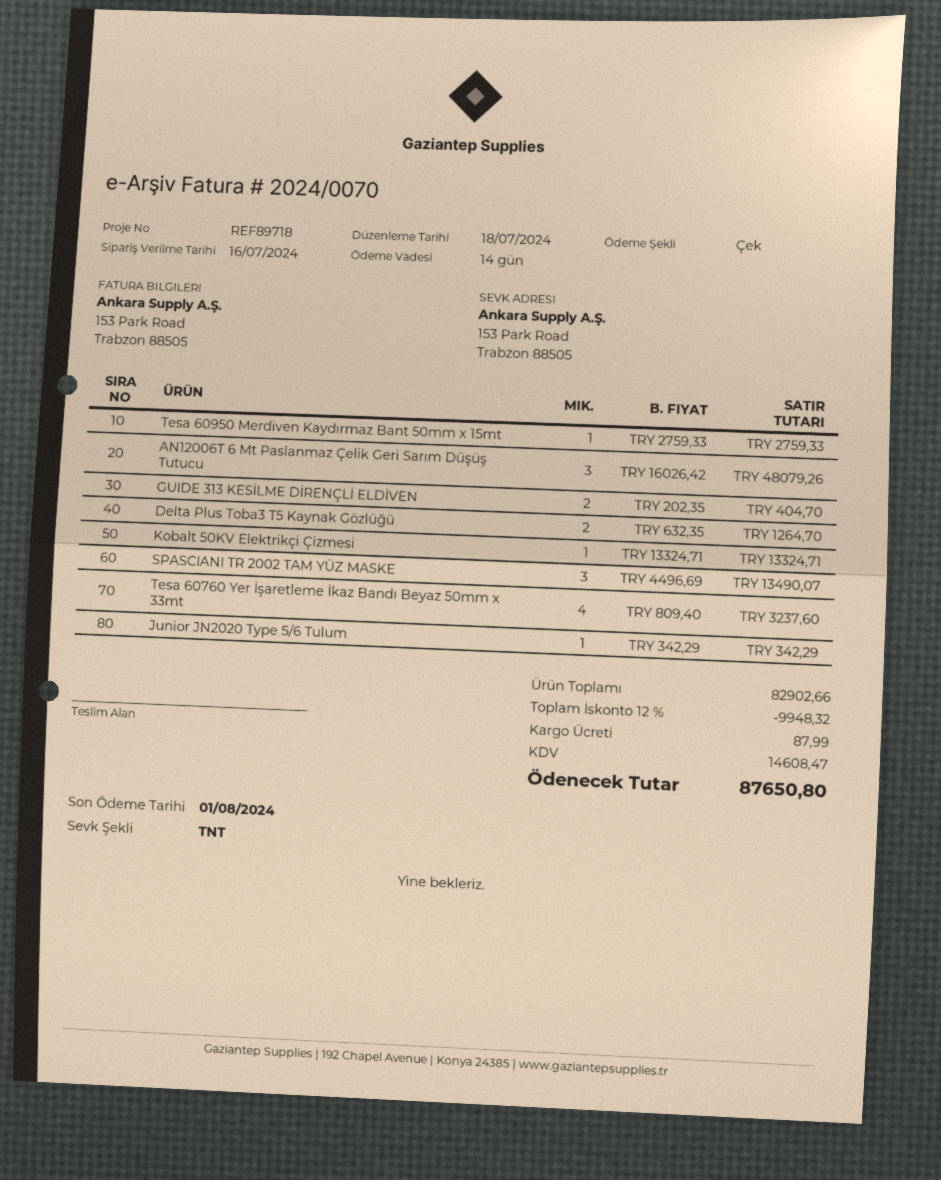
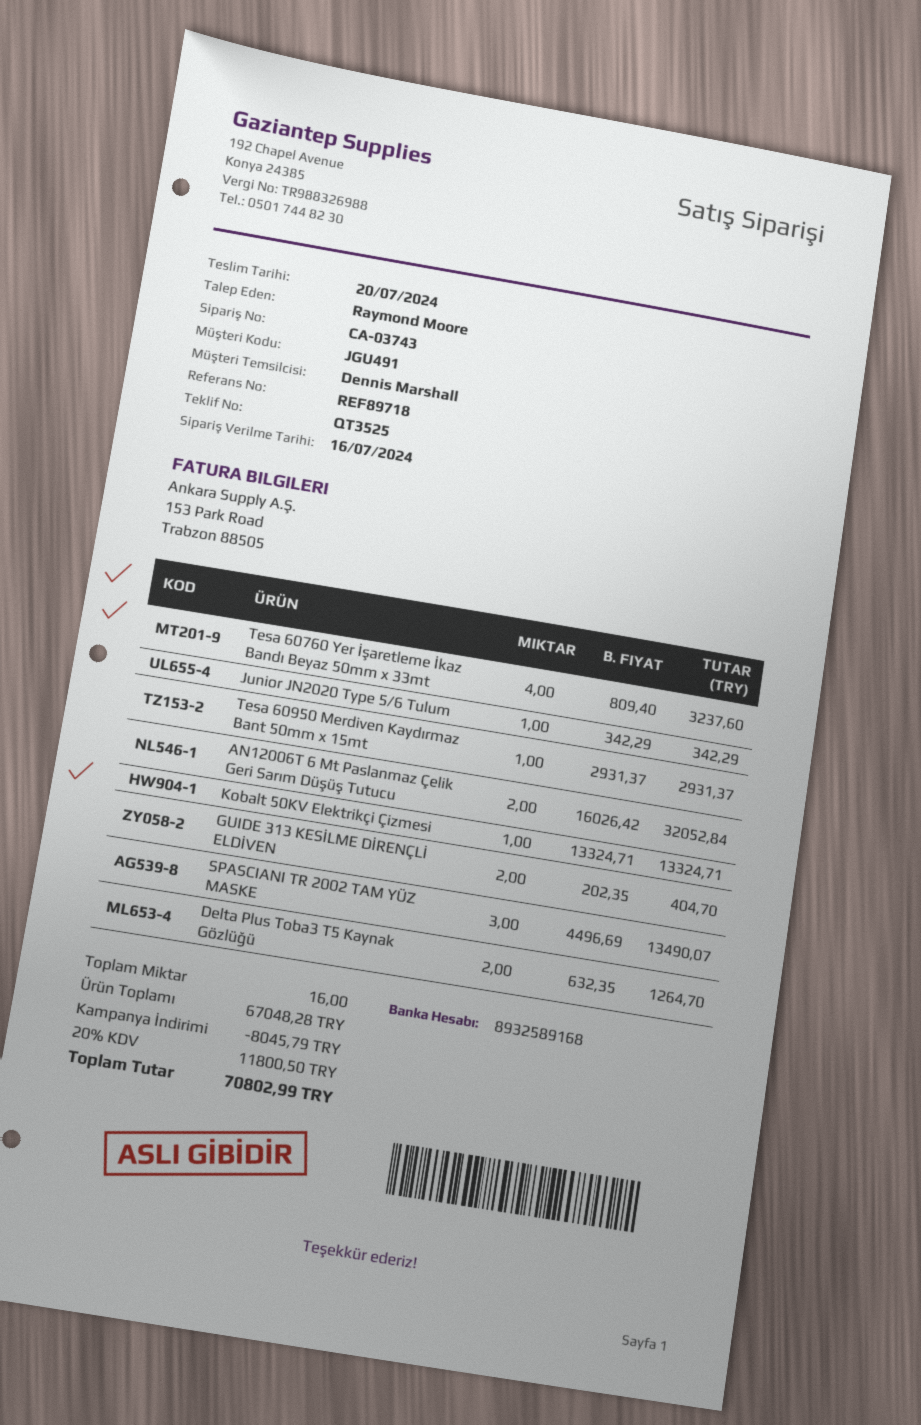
Tesa 60950 Merdiven Kaydırmaz Bant 50mm x 15mt: 1 x 2759.33 = 2759.33 -> 1 x 2931.37 = 2931.37
AN12006T 6 Mt Paslanmaz Çelik Geri Sarım Düşüş Tutucu: 3 x 16026.42 = 48079.26 -> 2 x 16026.42 = 32052.84
subtotal: 82902.66 -> 67048.28
discount: 9948.32 -> 8045.79
shipping: 87.99 -> none
tax: 14608.47 -> 11800.50
total: 87650.80 -> 70802.99

